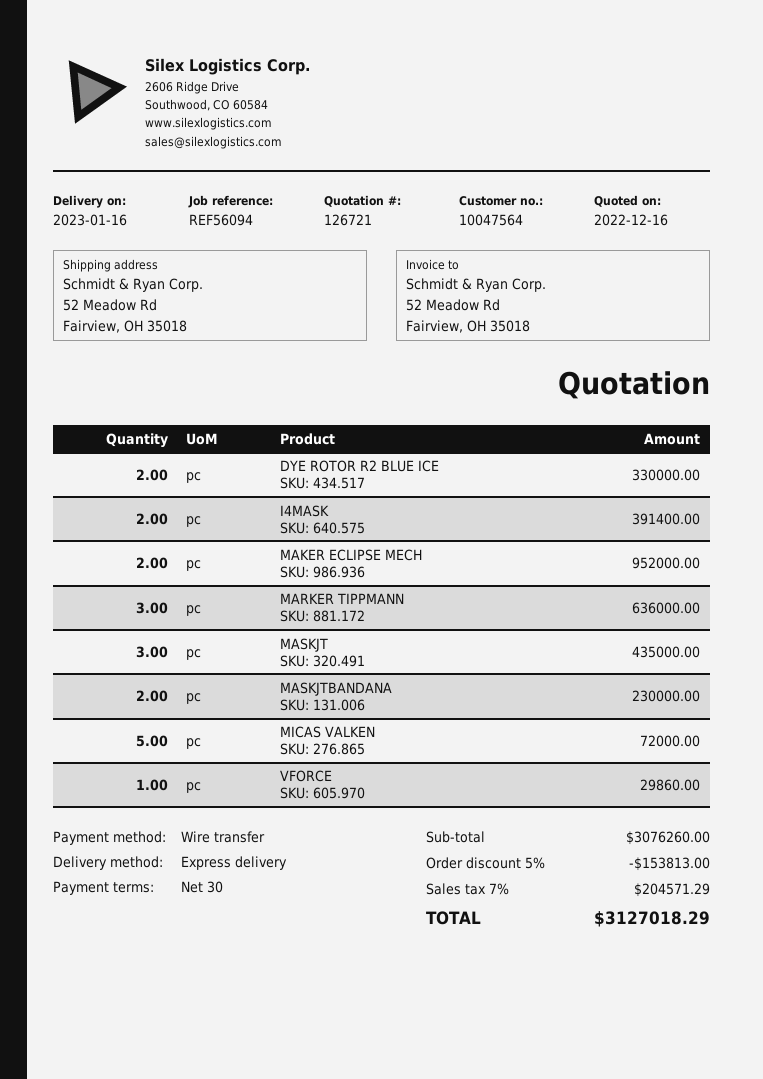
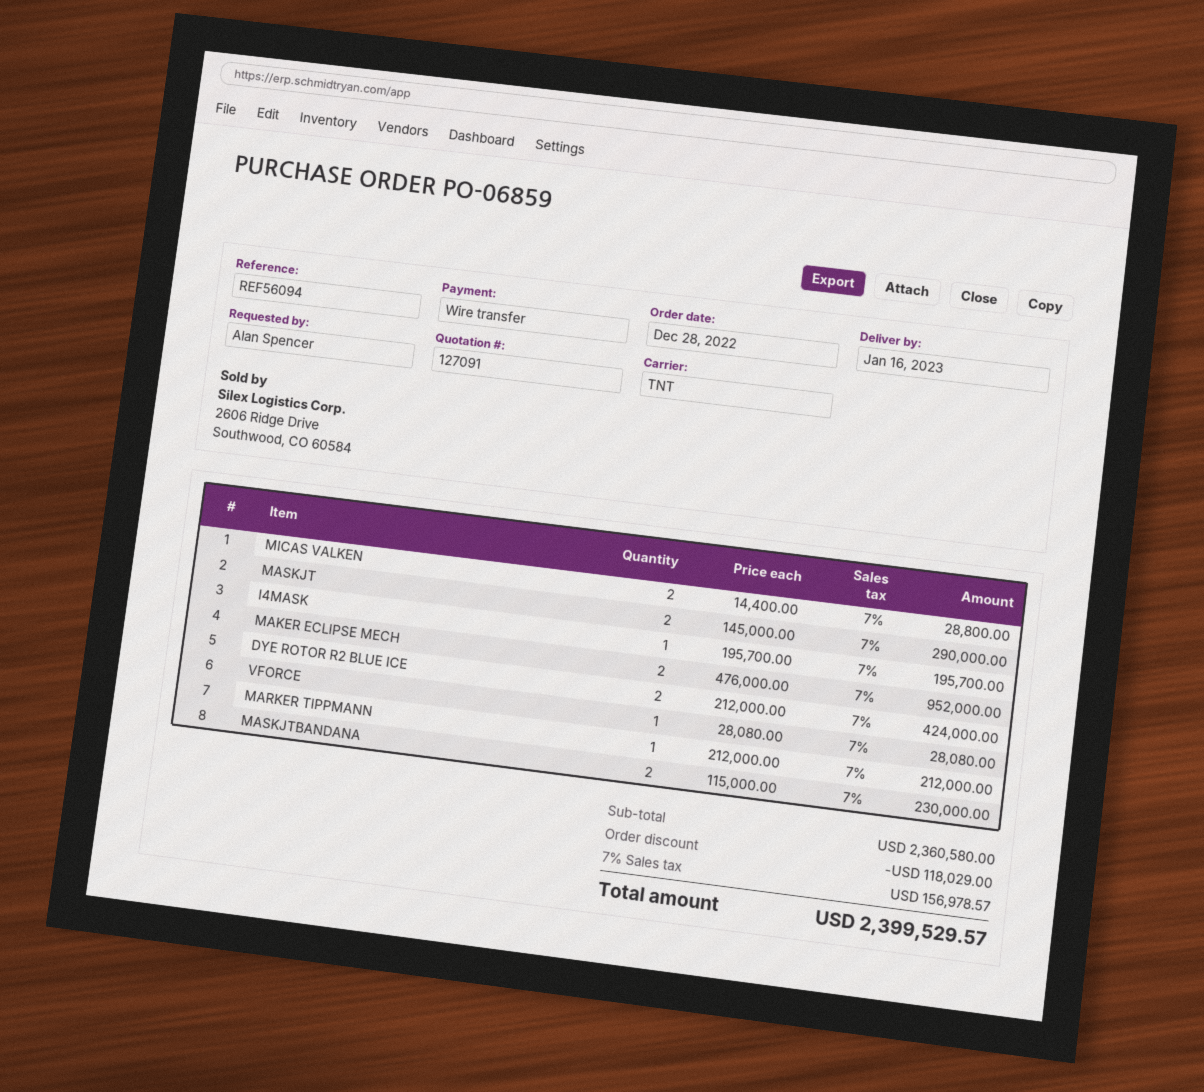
quote number: 126721 -> 127091
shipping method: express -> TNT
DYE ROTOR R2 BLUE ICE: 2 for 330000.00 -> 2 for 424000.00
I4MASK: 2 for 391400.00 -> 1 for 195700.00
MARKER TIPPMANN: 3 for 636000.00 -> 1 for 212000.00
MASKJT: 3 for 435000.00 -> 2 for 290000.00
MICAS VALKEN: 5 for 72000.00 -> 2 for 28800.00
VFORCE: 1 for 29860.00 -> 1 for 28080.00
subtotal: 3076260.00 -> 2360580.00
discount: 153813.00 -> 118029.00
tax: 7% = 204571.29 -> 7% = 156978.57
total: 3127018.29 -> 2399529.57

